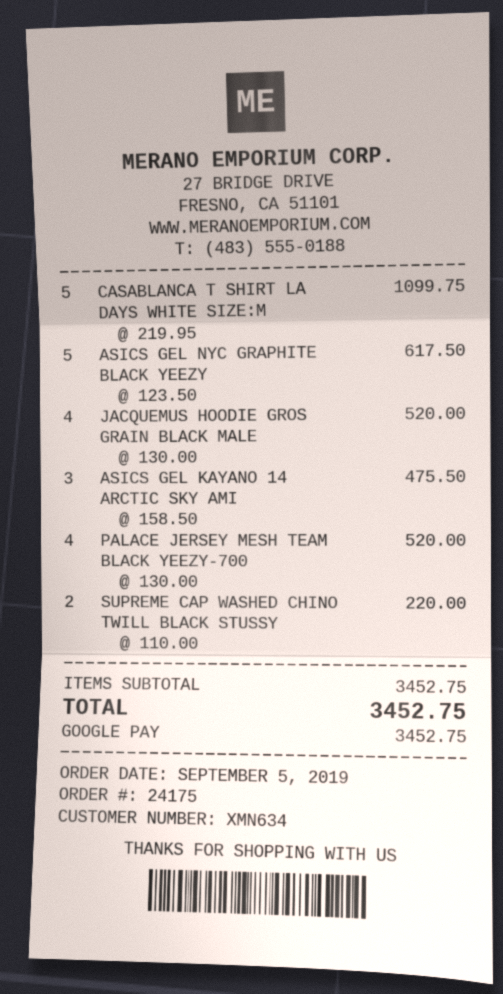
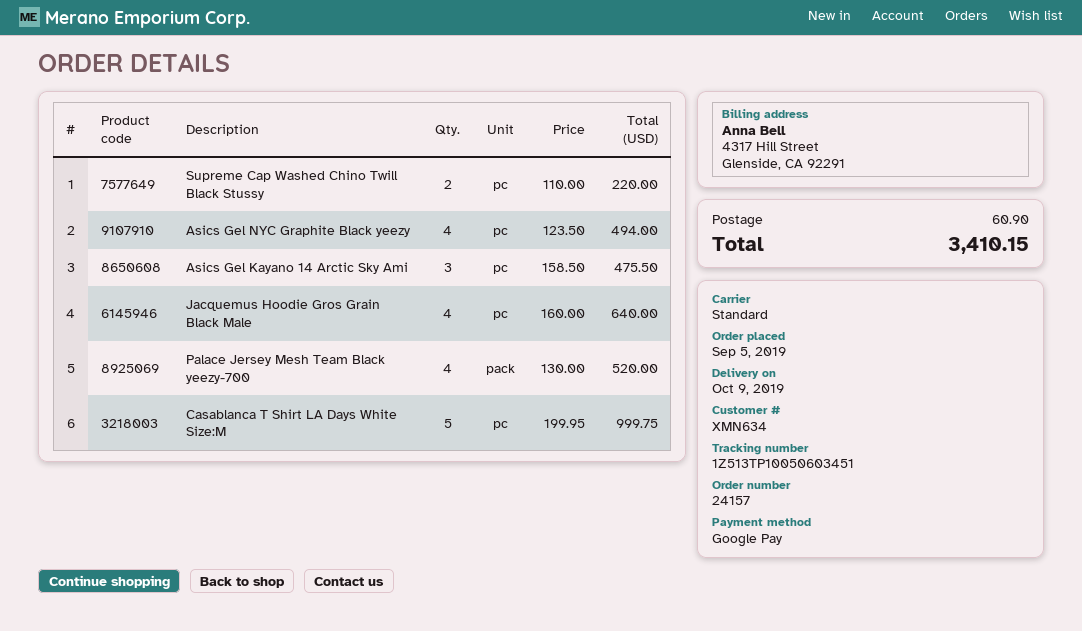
order number: 24175 -> 24157
CASABLANCA T SHIRT LA DAYS WHITE SIZE:M: 5 x 219.95 = 1099.75 -> 5 x 199.95 = 999.75
ASICS GEL NYC GRAPHITE BLACK YEEZY: 5 x 123.50 = 617.50 -> 4 x 123.50 = 494.00
JACQUEMUS HOODIE GROS GRAIN BLACK MALE: 4 x 130.00 = 520.00 -> 4 x 160.00 = 640.00
shipping: none -> 60.90
total: 3452.75 -> 3410.15

